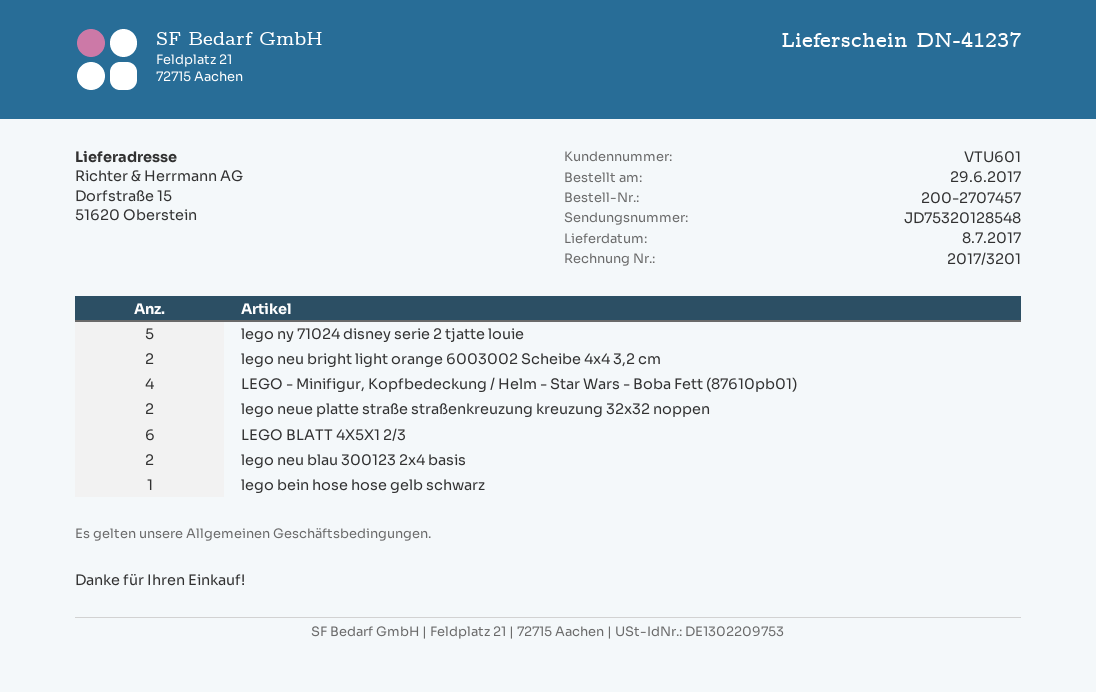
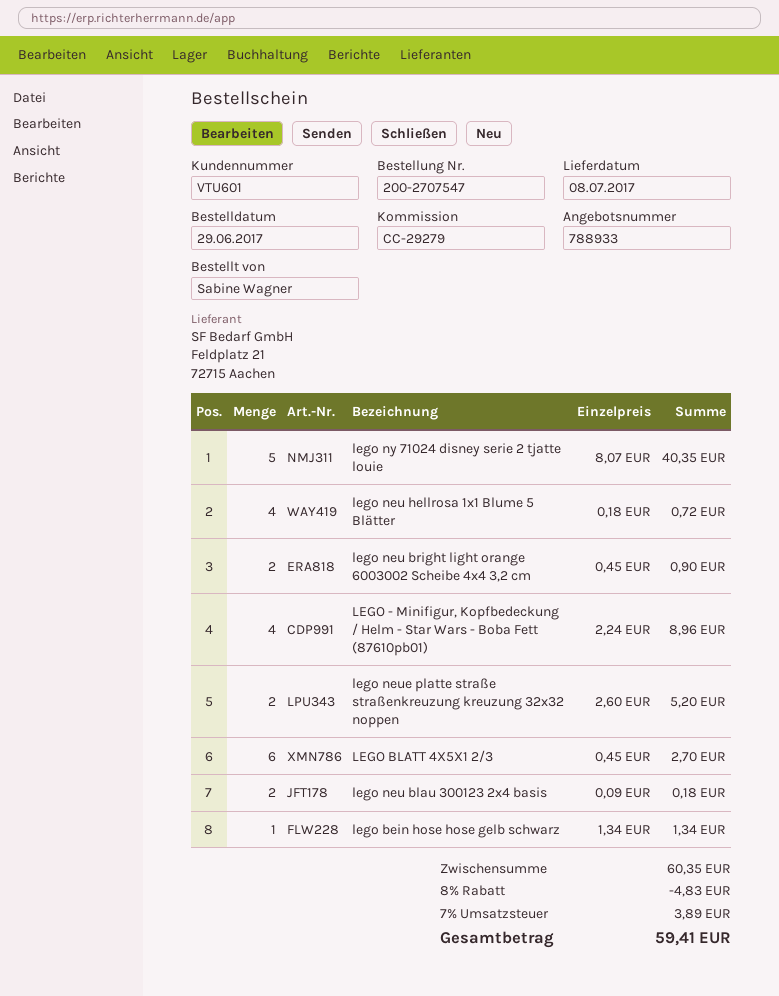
order number: 200-2707457 -> 200-2707547
lego neu hellrosa 1x1 Blume 5 Blätter: none -> 4

